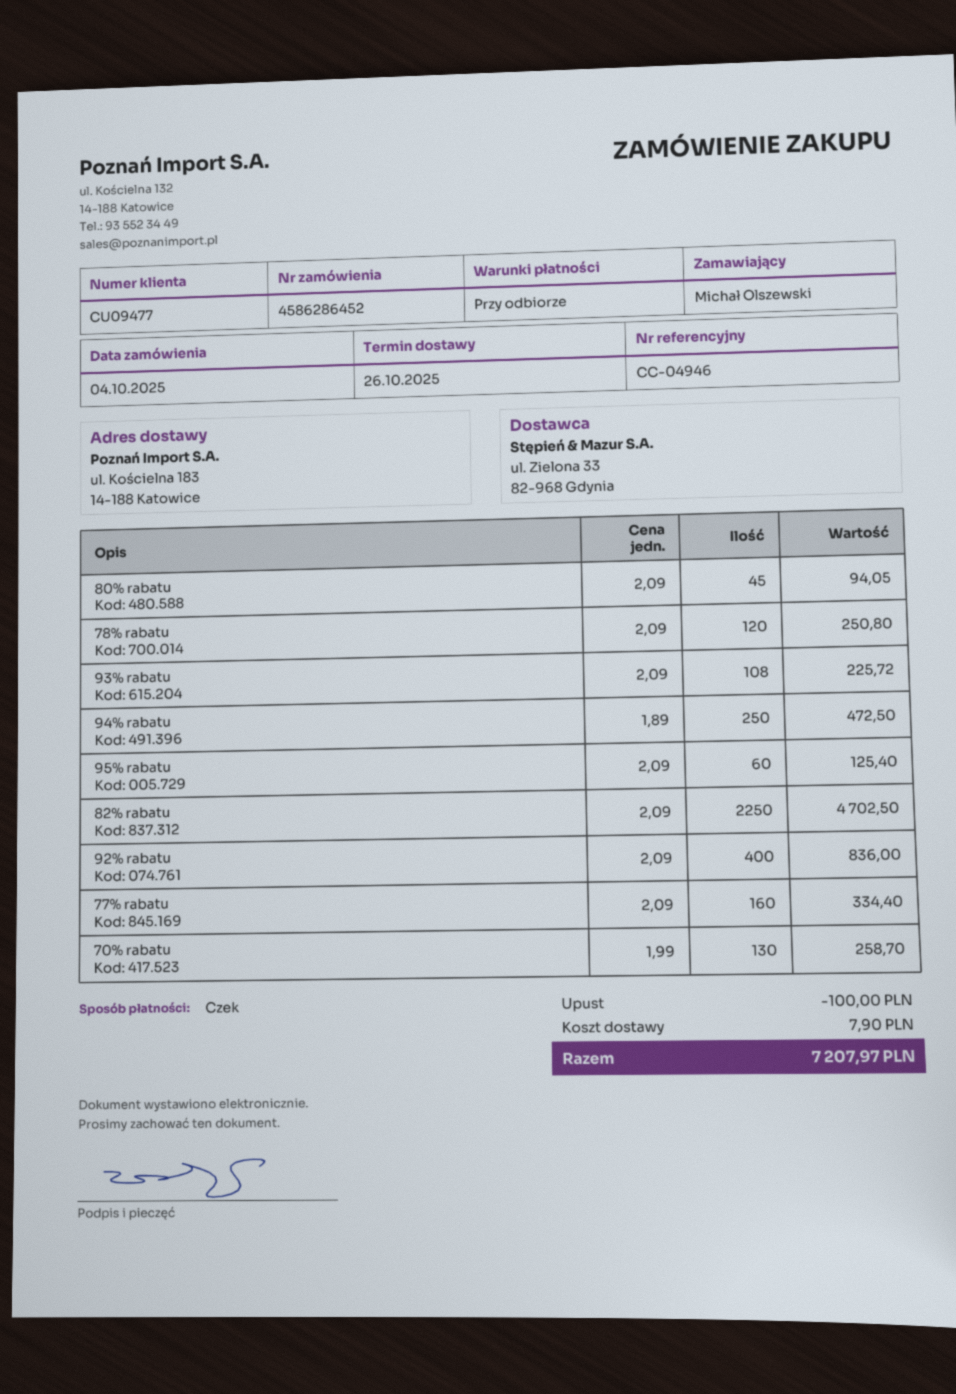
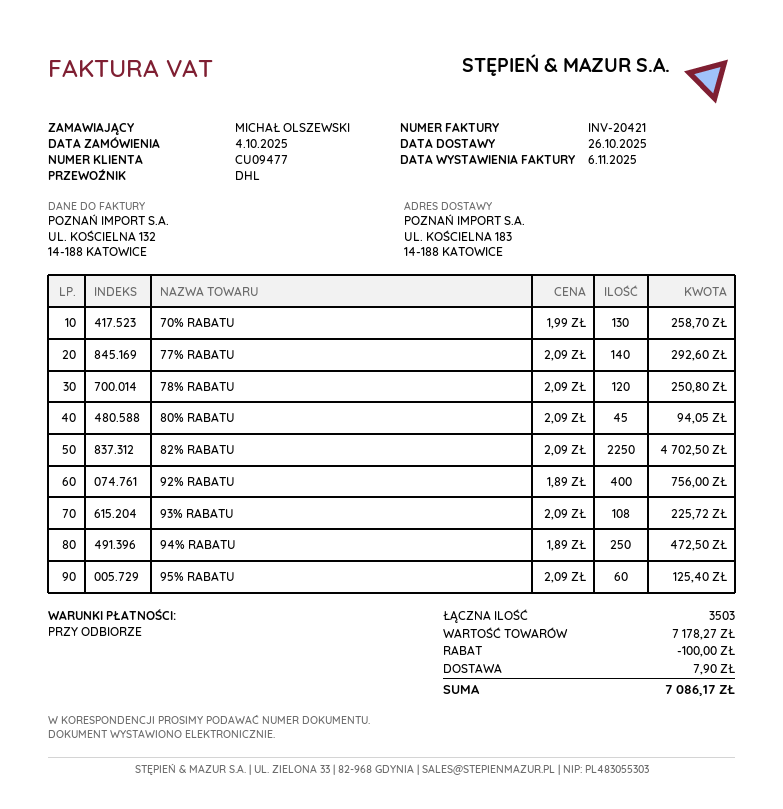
92% rabatu: 400 x 2.09 = 836.00 -> 400 x 1.89 = 756.00
77% rabatu: 160 x 2.09 = 334.40 -> 140 x 2.09 = 292.60
total: 7207.97 -> 7086.17

